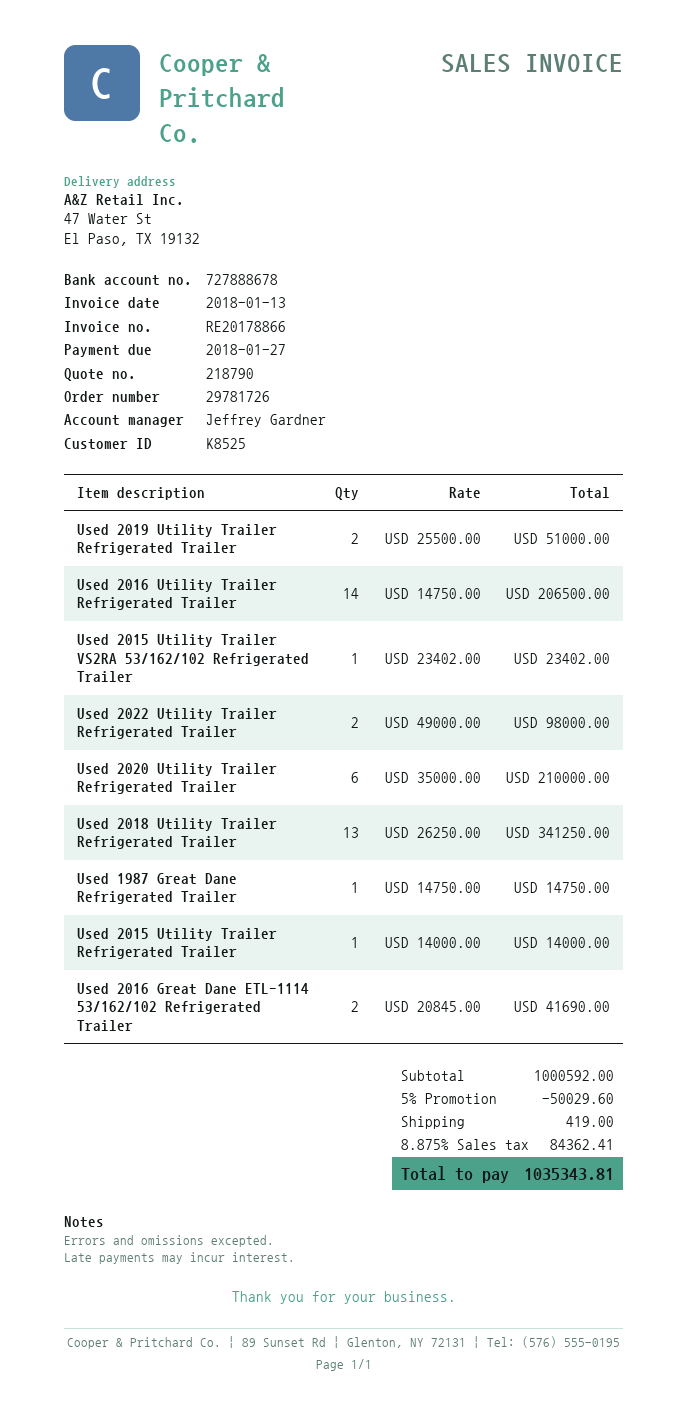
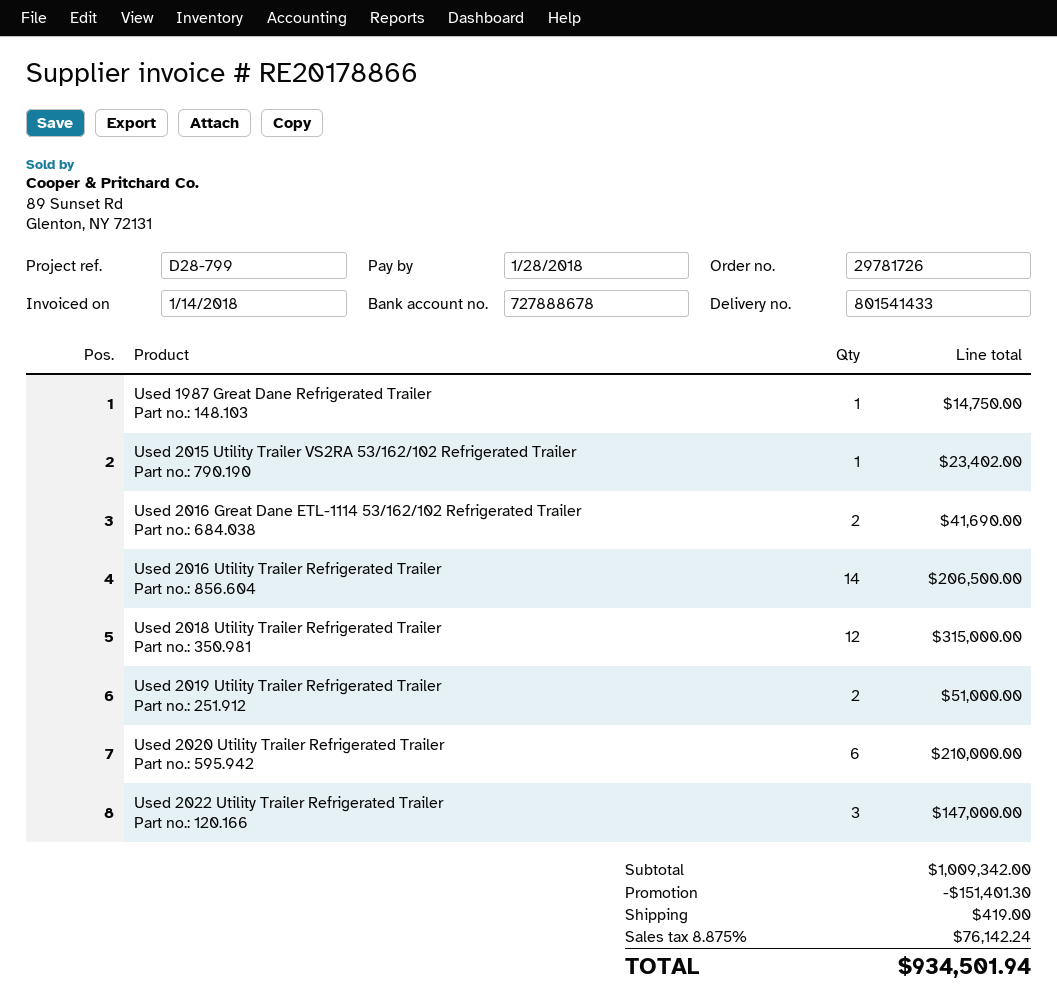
invoice date: 2018-01-13 -> 2018-01-14
due date: 2018-01-27 -> 2018-01-28
Used 2022 Utility Trailer Refrigerated Trailer: 2 for 98000.00 -> 3 for 147000.00
Used 2018 Utility Trailer Refrigerated Trailer: 13 for 341250.00 -> 12 for 315000.00
Used 2015 Utility Trailer Refrigerated Trailer: 1 for 14000.00 -> none
subtotal: 1000592.00 -> 1009342.00
discount: 50029.60 -> 151401.30
tax: 8.875% = 84362.41 -> 8.875% = 76142.24
total: 1035343.81 -> 934501.94

